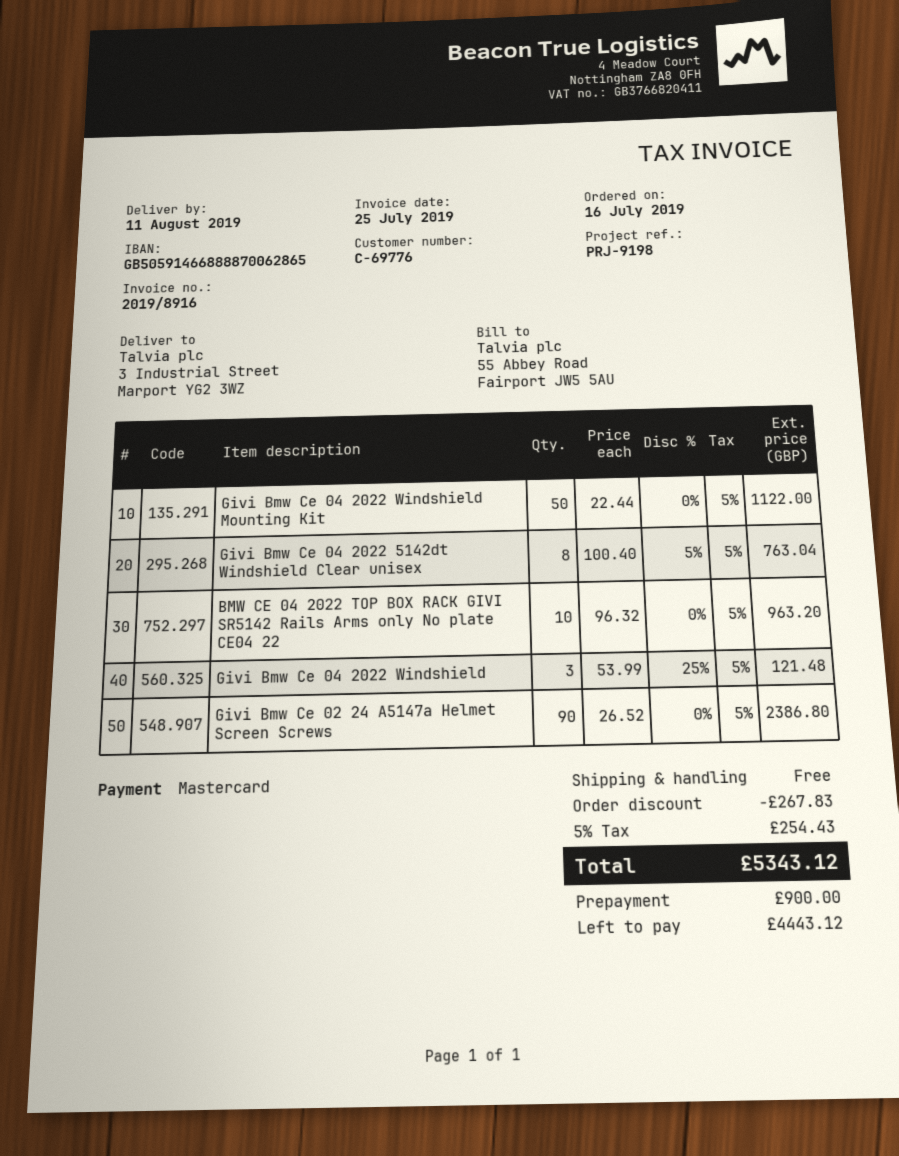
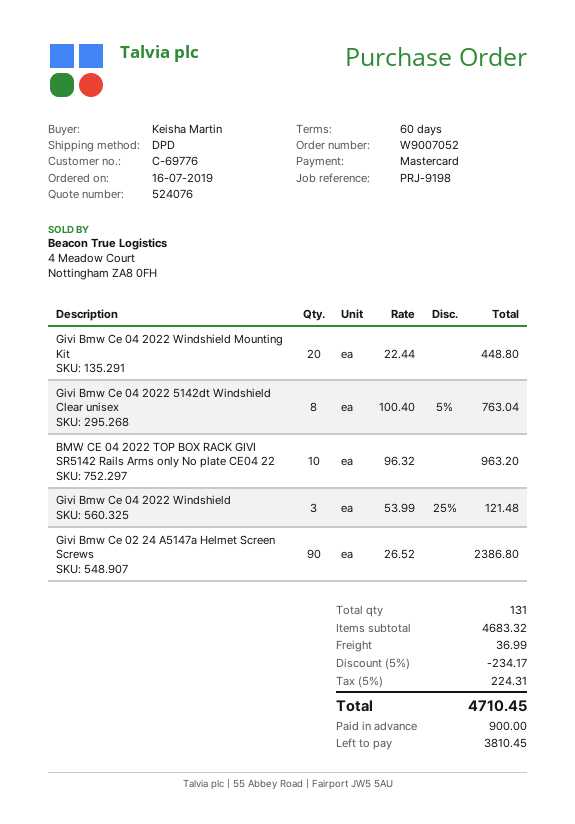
Givi Bmw Ce 04 2022 Windshield Mounting Kit: 50 x 22.44 = 1122.00 -> 20 x 22.44 = 448.80
discount: 267.83 -> 234.17
shipping: 0.00 -> 36.99
tax: 5% = 254.43 -> 5% = 224.31
total: 5343.12 -> 4710.45
balance: 4443.12 -> 3810.45

